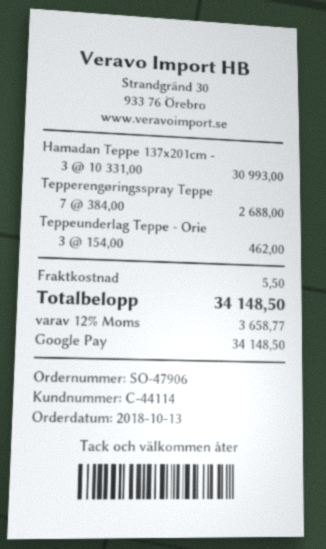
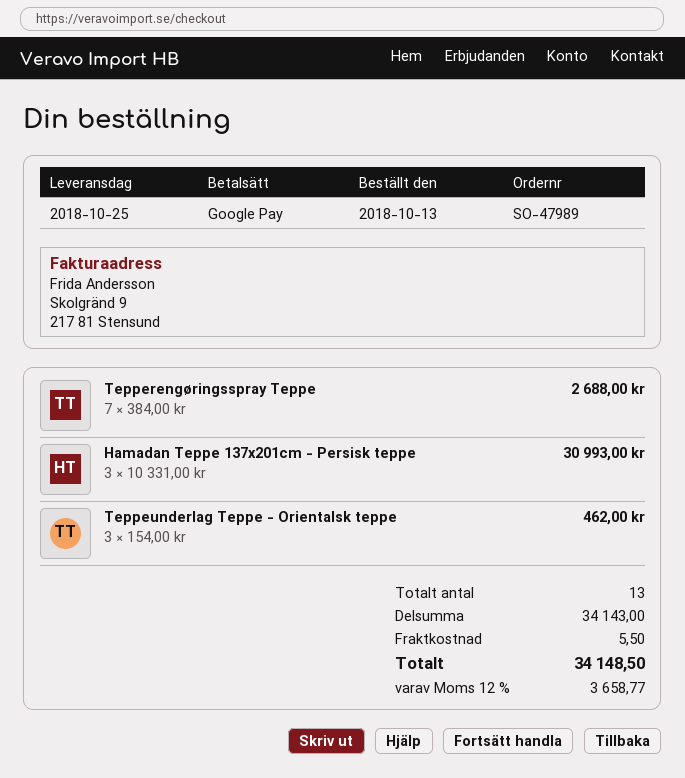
order number: SO-47906 -> SO-47989

